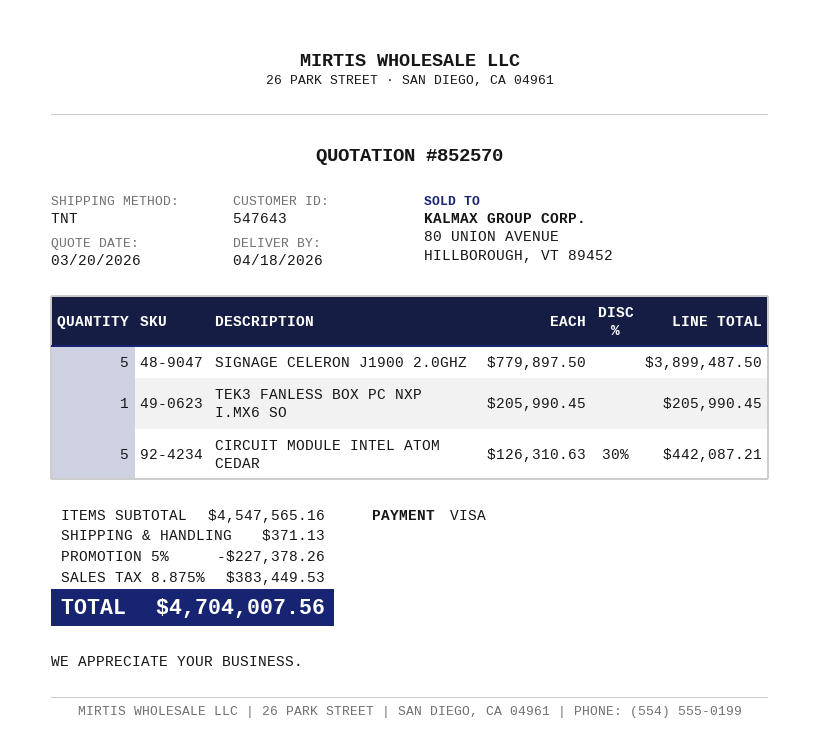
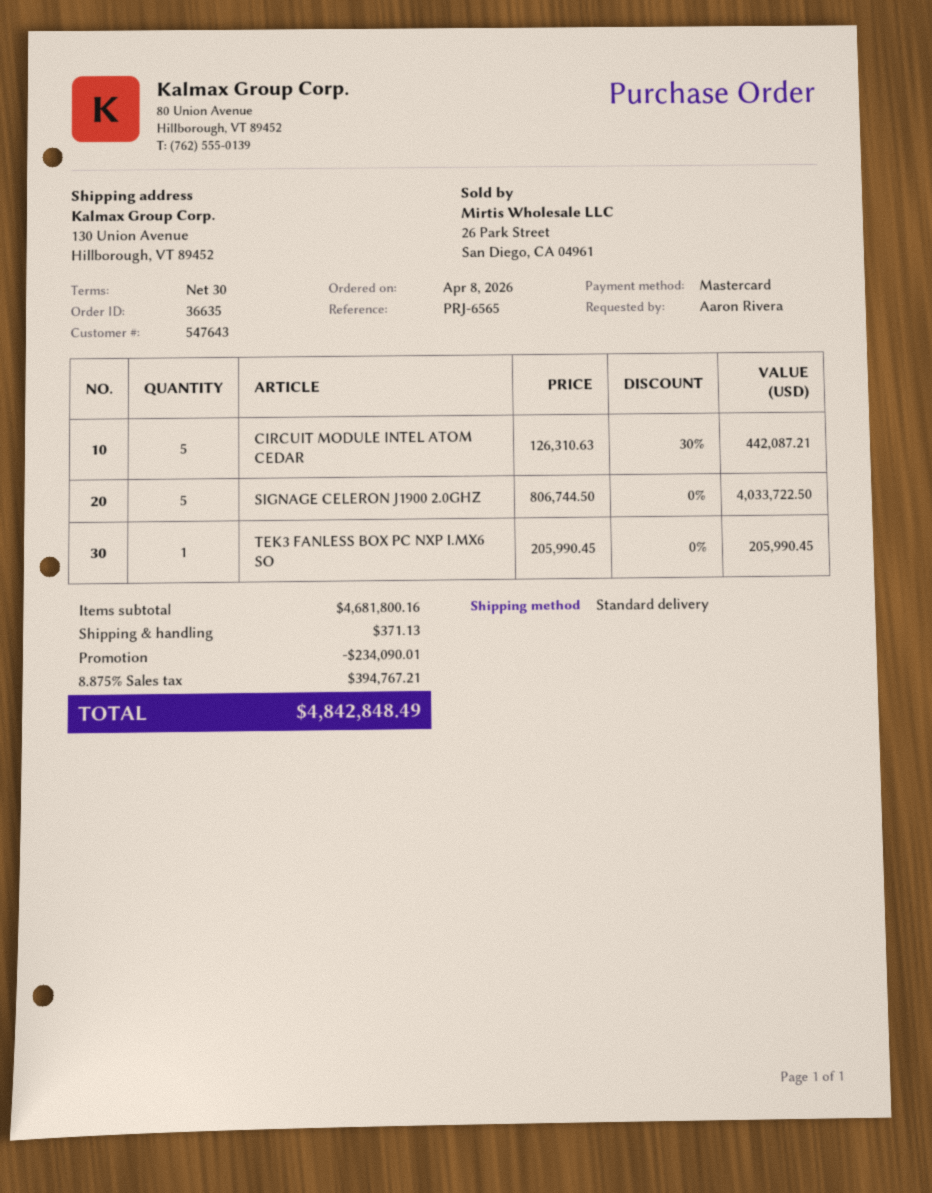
payment method: Visa -> Mastercard
shipping method: TNT -> standard
SIGNAGE CELERON J1900 2.0GHZ: 5 x 779897.50 = 3899487.50 -> 5 x 806744.50 = 4033722.50
subtotal: 4547565.16 -> 4681800.16
discount: 227378.26 -> 234090.01
tax: 8.875% = 383449.53 -> 8.875% = 394767.21
total: 4704007.56 -> 4842848.49

